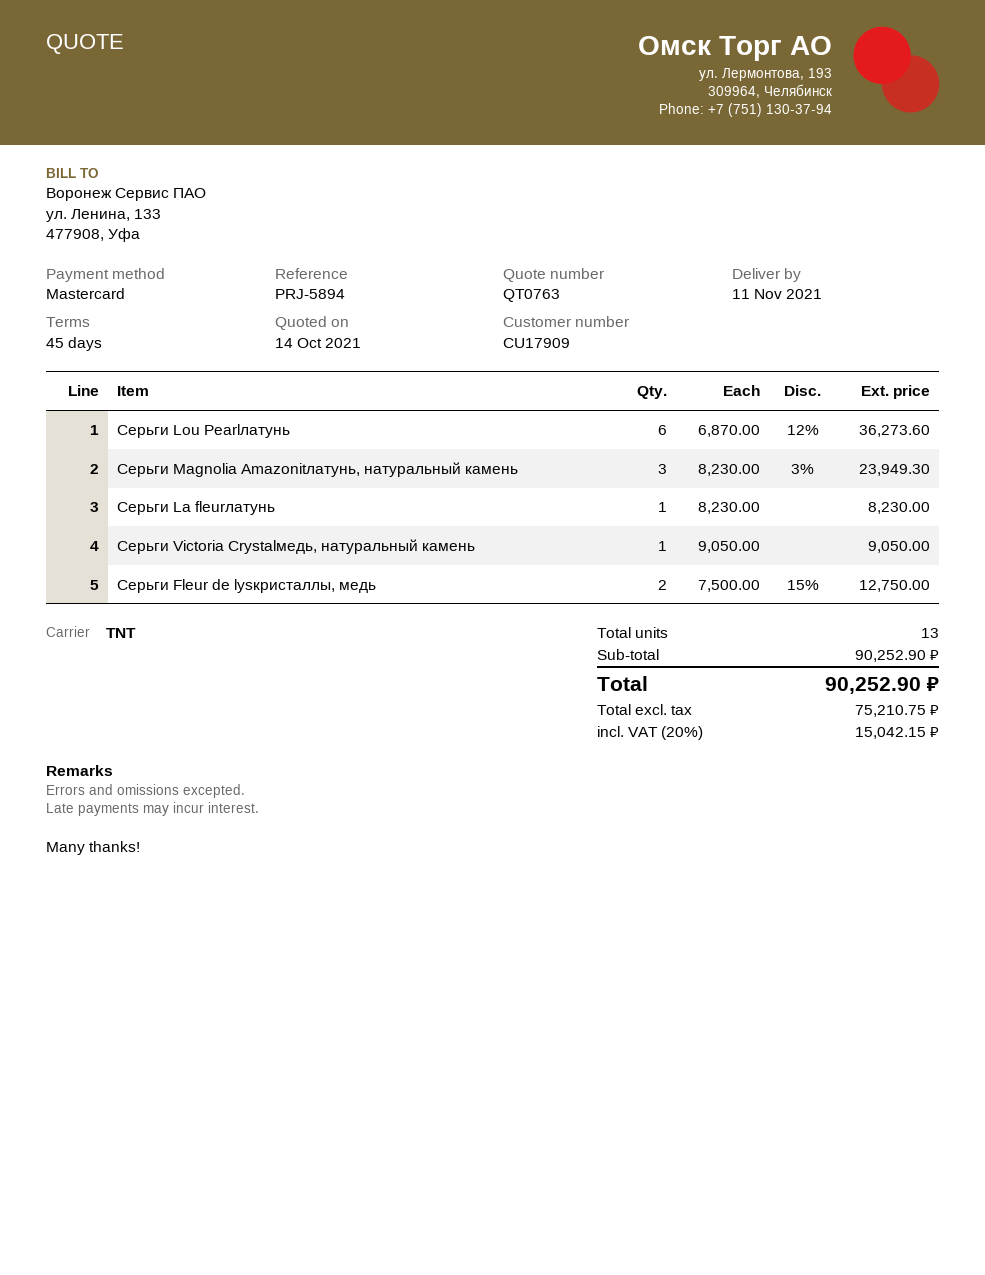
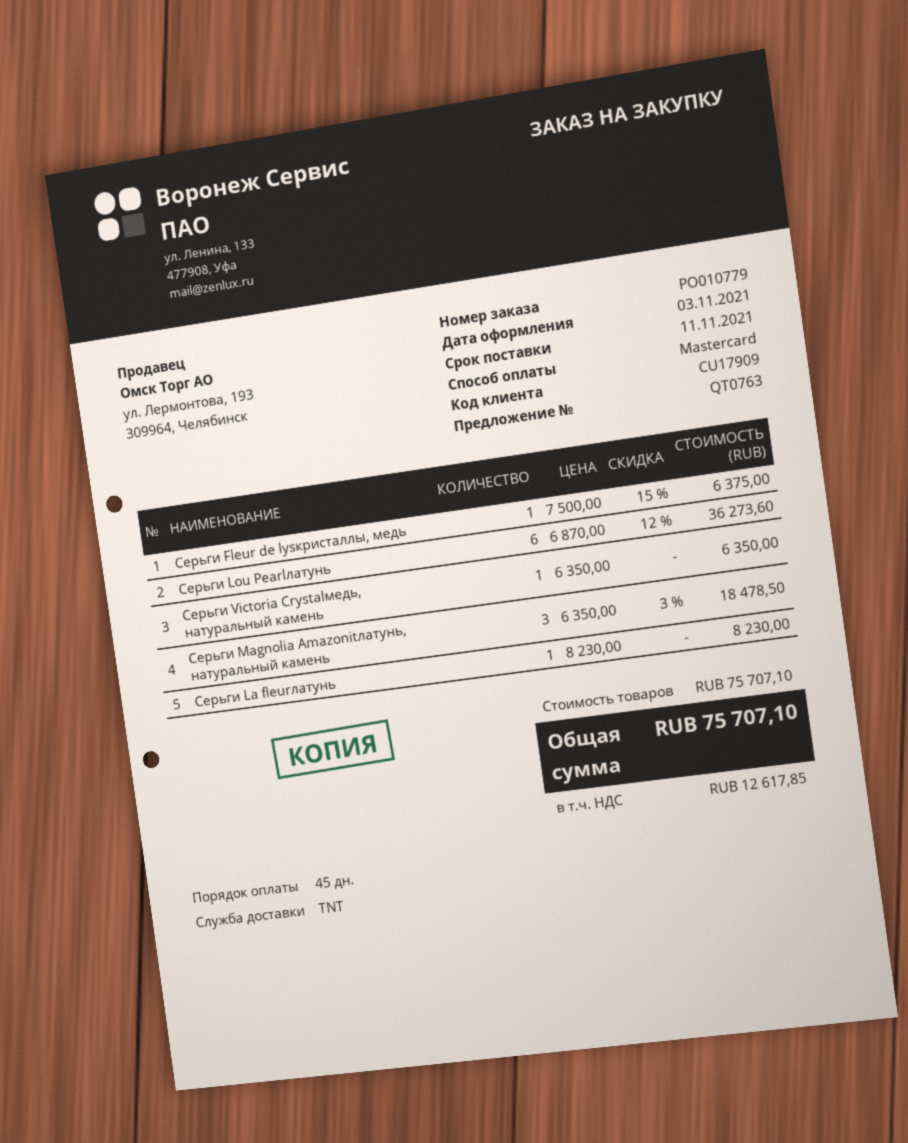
Серьги Magnolia Amazonitлатунь, натуральный камень: 3 x 8230.00 - 3% = 23949.30 -> 3 x 6350.00 - 3% = 18478.50
Серьги Victoria Crystalмедь, натуральный камень: 1 x 9050.00 = 9050.00 -> 1 x 6350.00 = 6350.00
Серьги Fleur de lysкристаллы, медь: 2 x 7500.00 - 15% = 12750.00 -> 1 x 7500.00 - 15% = 6375.00
subtotal: 90252.90 -> 75707.10
tax: 15042.15 -> 12617.85
total: 90252.90 -> 75707.10

